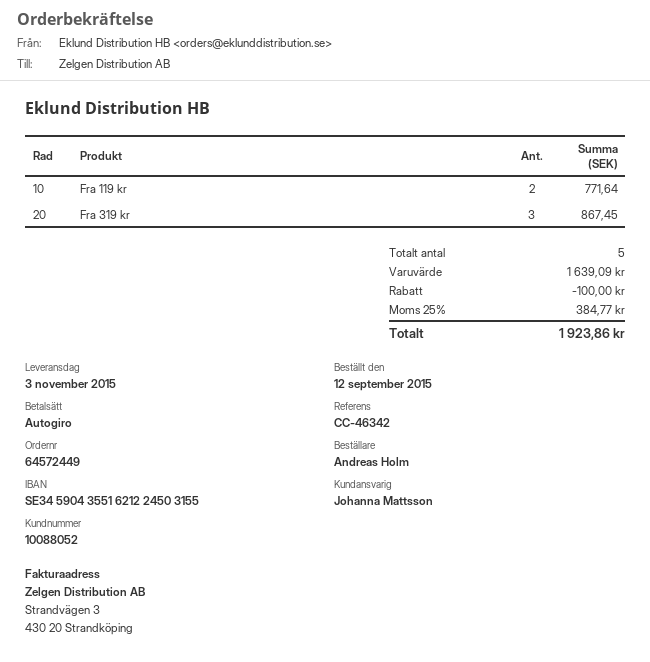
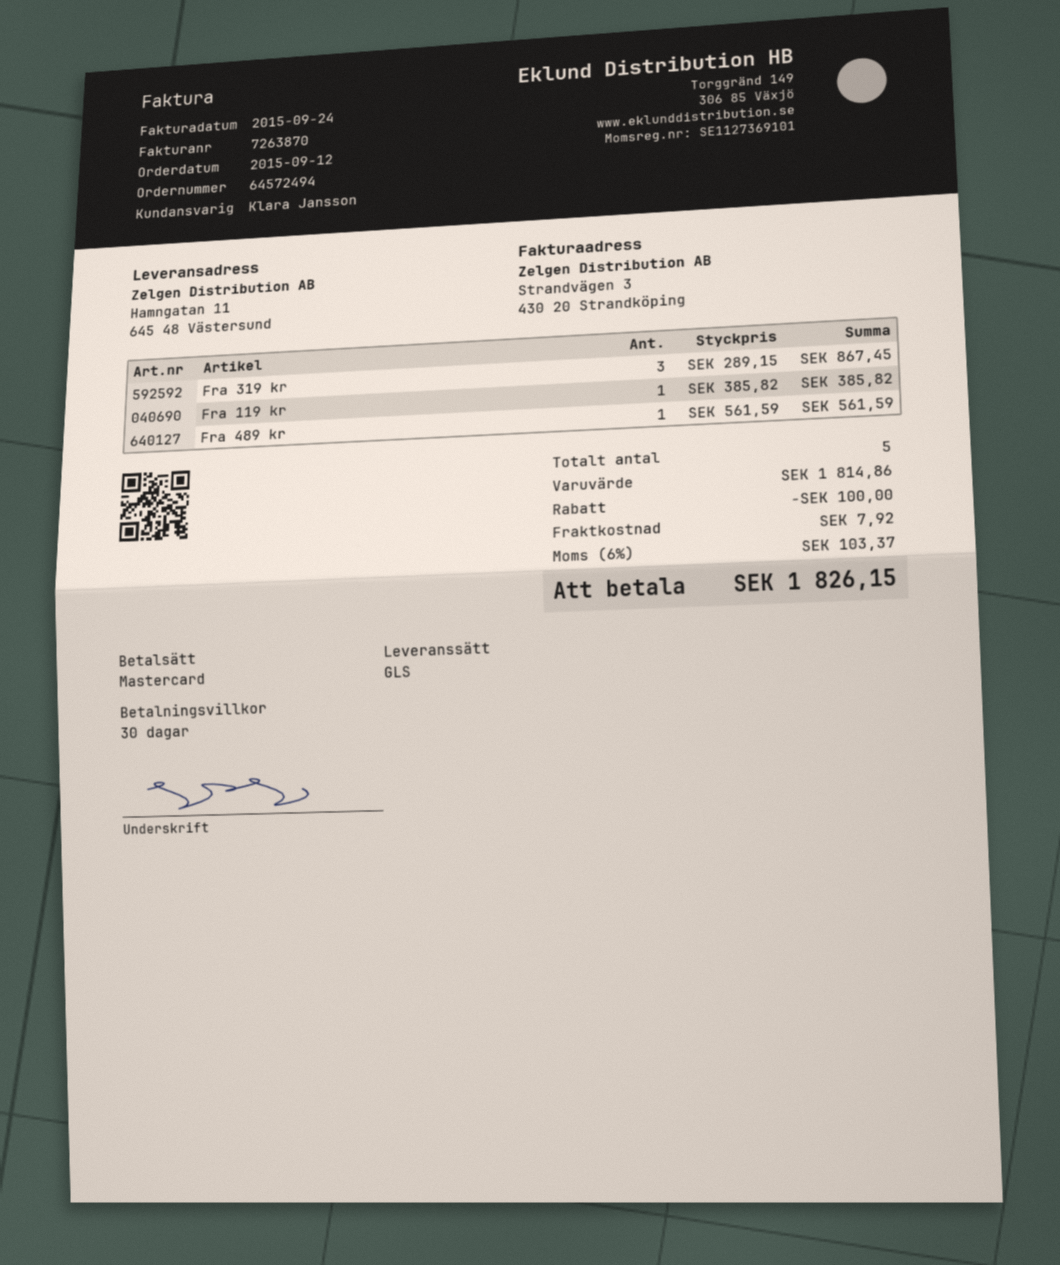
order number: 64572449 -> 64572494
sales rep: Johanna Mattsson -> Klara Jansson
payment method: direct debit -> Mastercard
Fra 119 kr: 2 for 771.64 -> 1 for 385.82
Fra 489 kr: none -> 1 for 561.59
subtotal: 1639.09 -> 1814.86
shipping: none -> 7.92
tax: 25% = 384.77 -> 6% = 103.37
total: 1923.86 -> 1826.15

